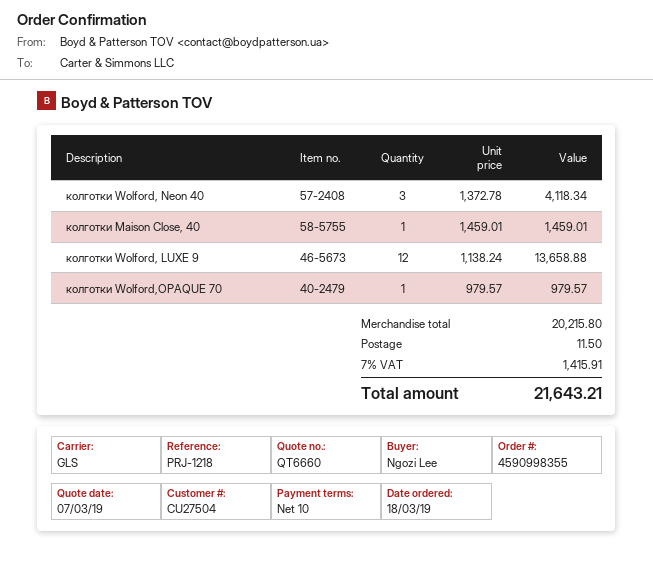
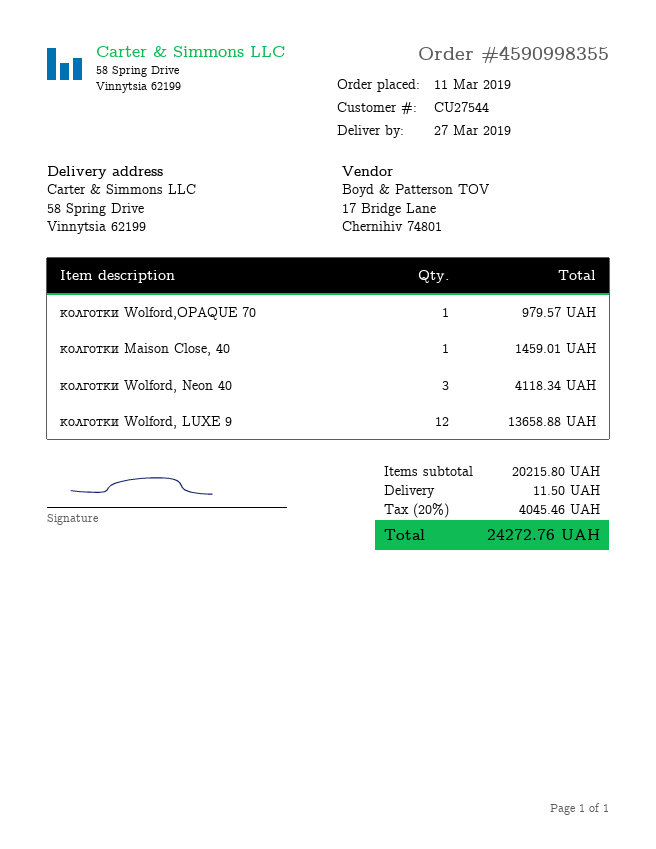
order date: 2019-03-18 -> 2019-03-11
customer number: CU27504 -> CU27544
tax: 7% = 1415.91 -> 20% = 4045.46
total: 21643.21 -> 24272.76

